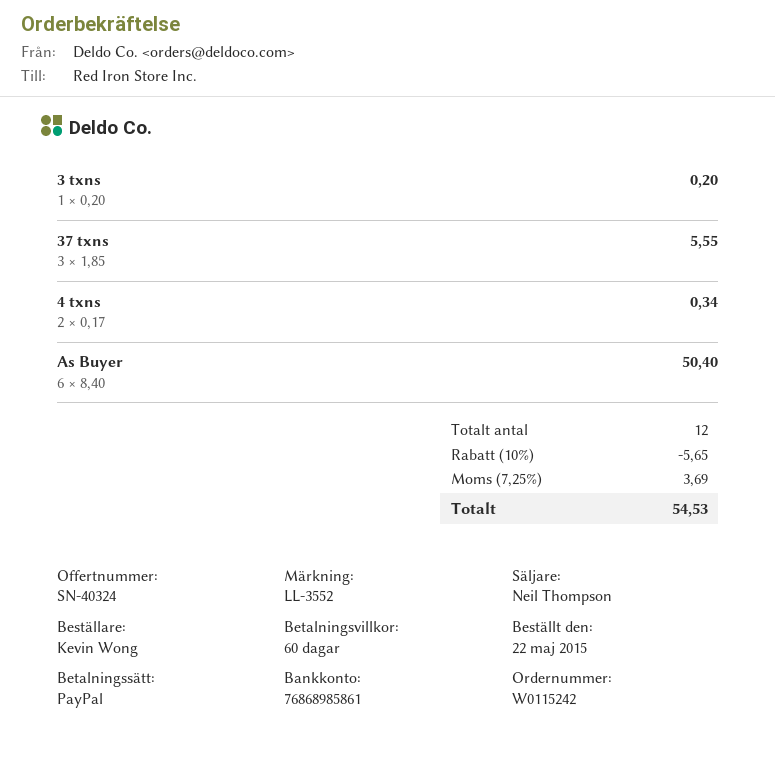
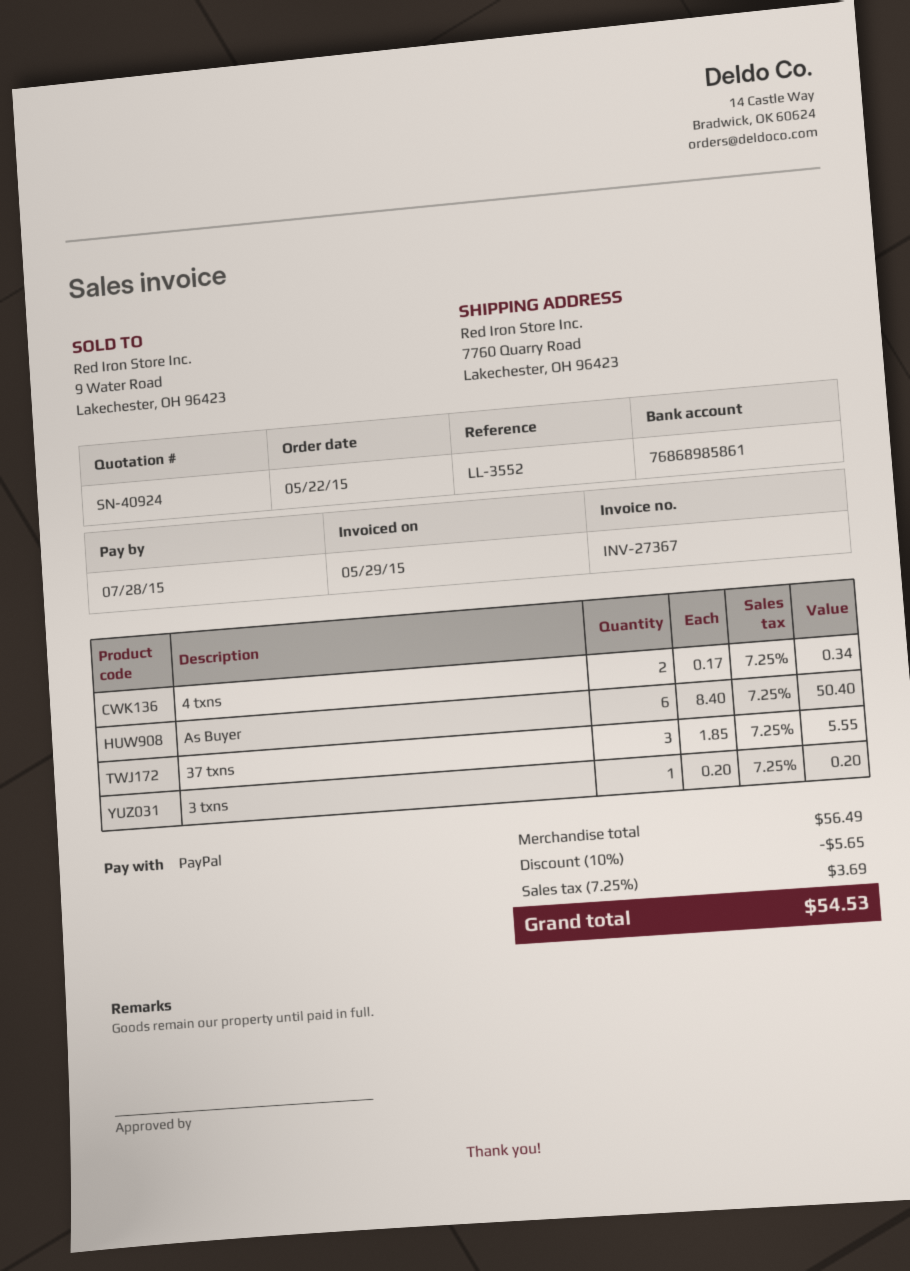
quote number: SN-40324 -> SN-40924

